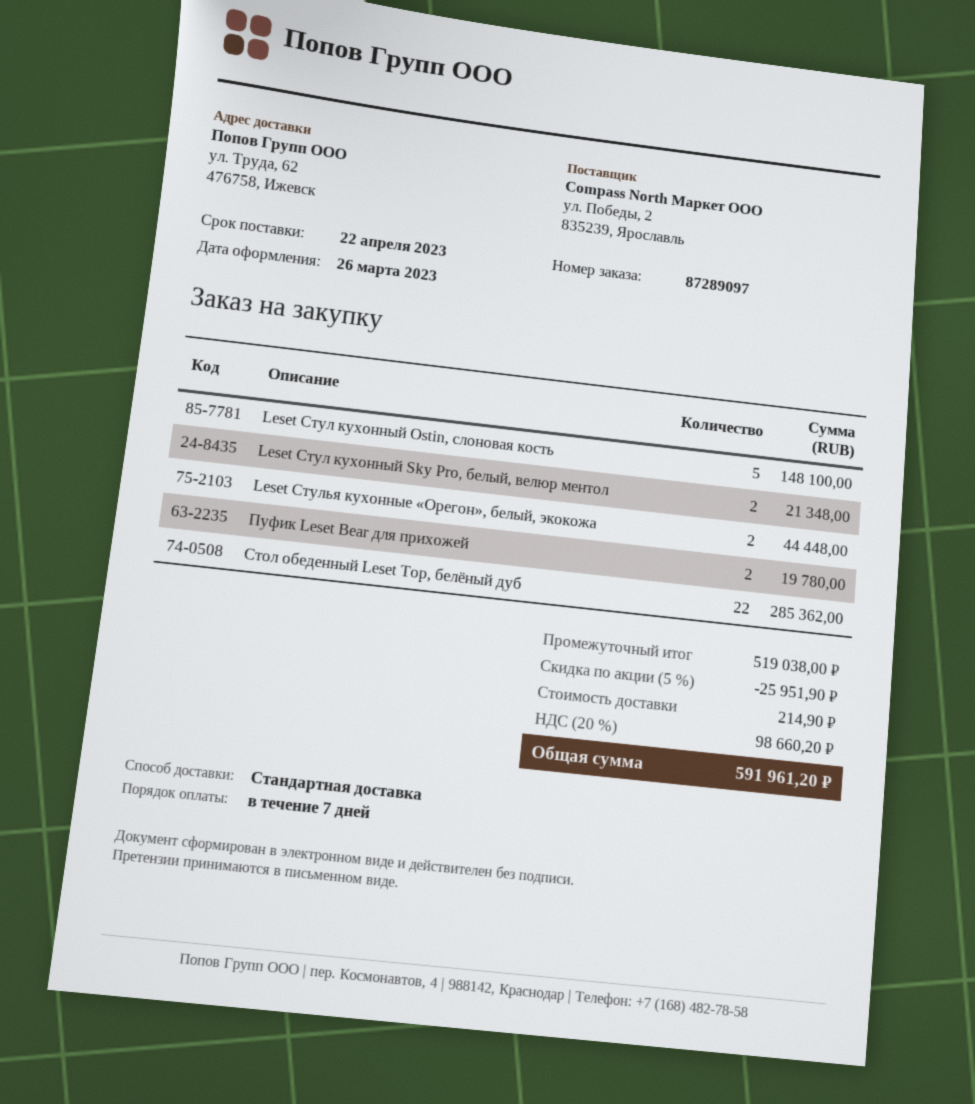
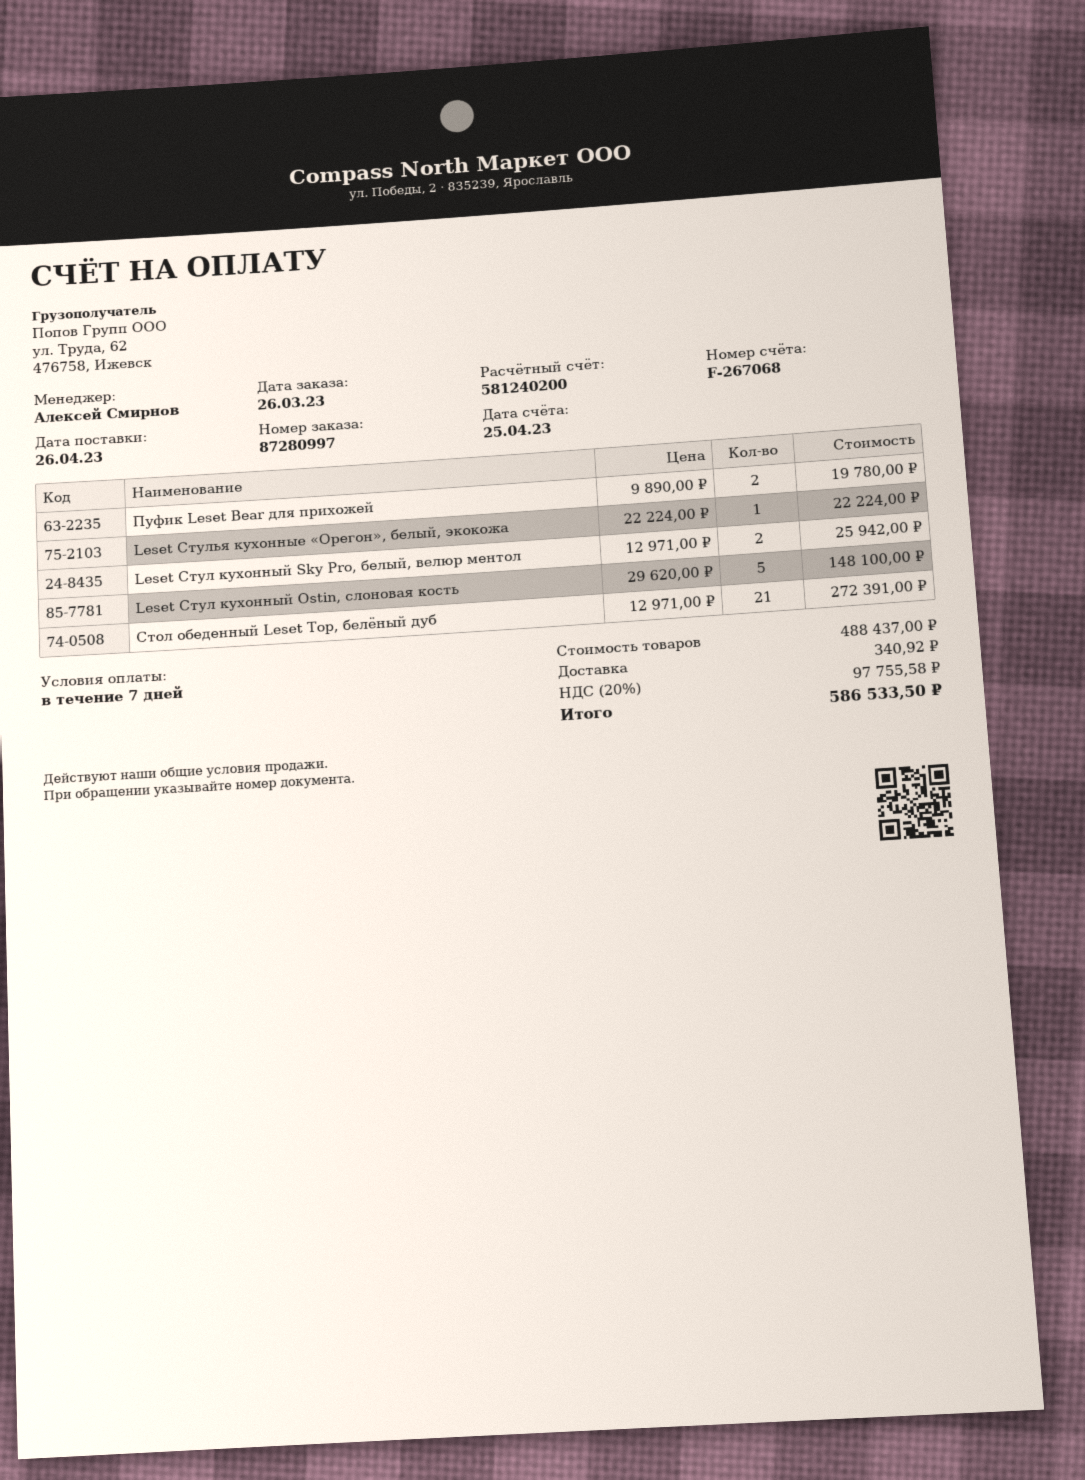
order number: 87289097 -> 87280997
delivery date: 2023-04-22 -> 2023-04-26
Leset Стул кухонный Sky Pro, белый, велюр ментол: 2 for 21348.00 -> 2 for 25942.00
Leset Стулья кухонные «Орегон», белый, экокожа: 2 for 44448.00 -> 1 for 22224.00
Стол обеденный Leset Тор, белёный дуб: 22 for 285362.00 -> 21 for 272391.00
subtotal: 519038.00 -> 488437.00
discount: 5% = 25951.90 -> none
shipping: 214.90 -> 340.92
tax: 20% = 98660.20 -> 20% = 97755.58
total: 591961.20 -> 586533.50

